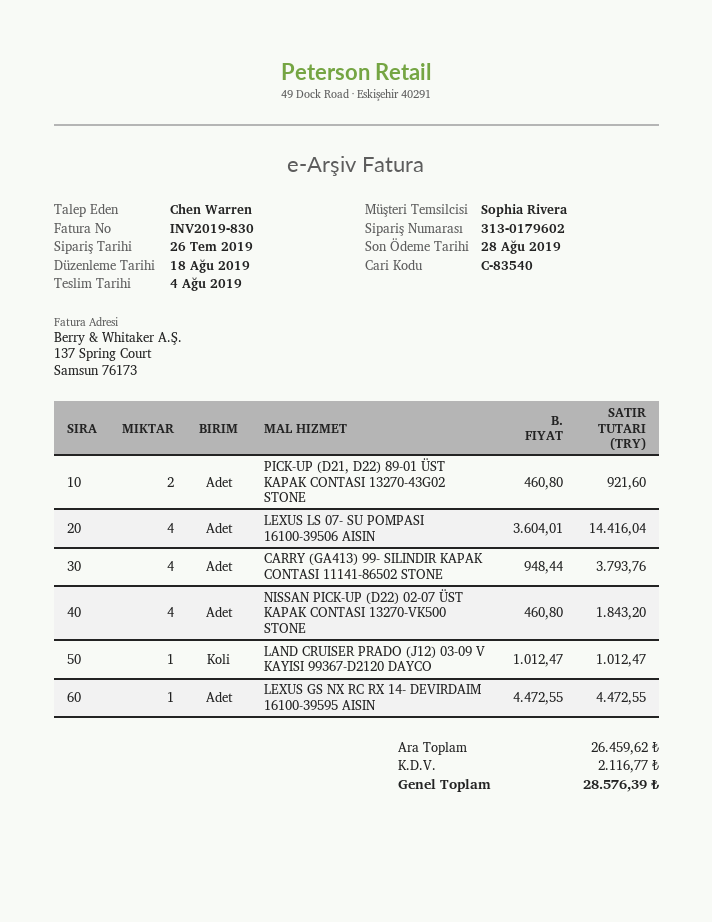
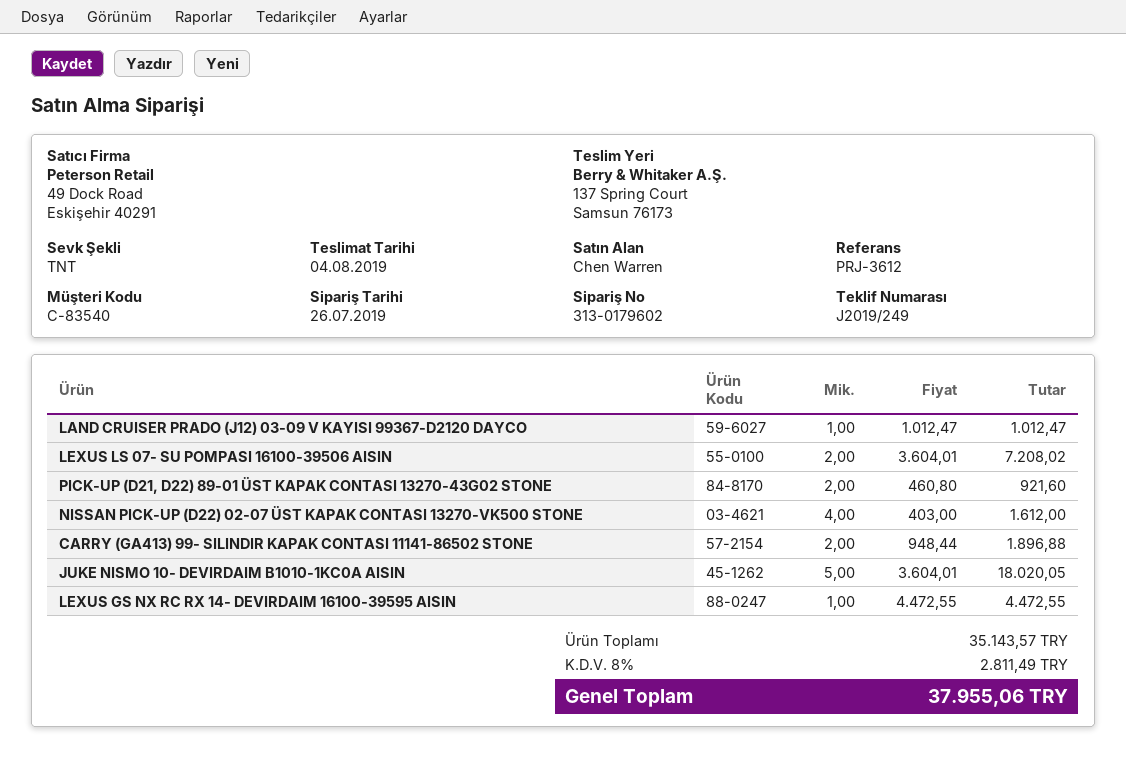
LEXUS LS 07- SU POMPASI 16100-39506 AISIN: 4 x 3604.01 = 14416.04 -> 2 x 3604.01 = 7208.02
CARRY (GA413) 99- SILINDIR KAPAK CONTASI 11141-86502 STONE: 4 x 948.44 = 3793.76 -> 2 x 948.44 = 1896.88
NISSAN PICK-UP (D22) 02-07 ÜST KAPAK CONTASI 13270-VK500 STONE: 4 x 460.80 = 1843.20 -> 4 x 403.00 = 1612.00
JUKE NISMO 10- DEVIRDAIM B1010-1KC0A AISIN: none -> 5 x 3604.01 = 18020.05
subtotal: 26459.62 -> 35143.57
tax: 2116.77 -> 2811.49
total: 28576.39 -> 37955.06

